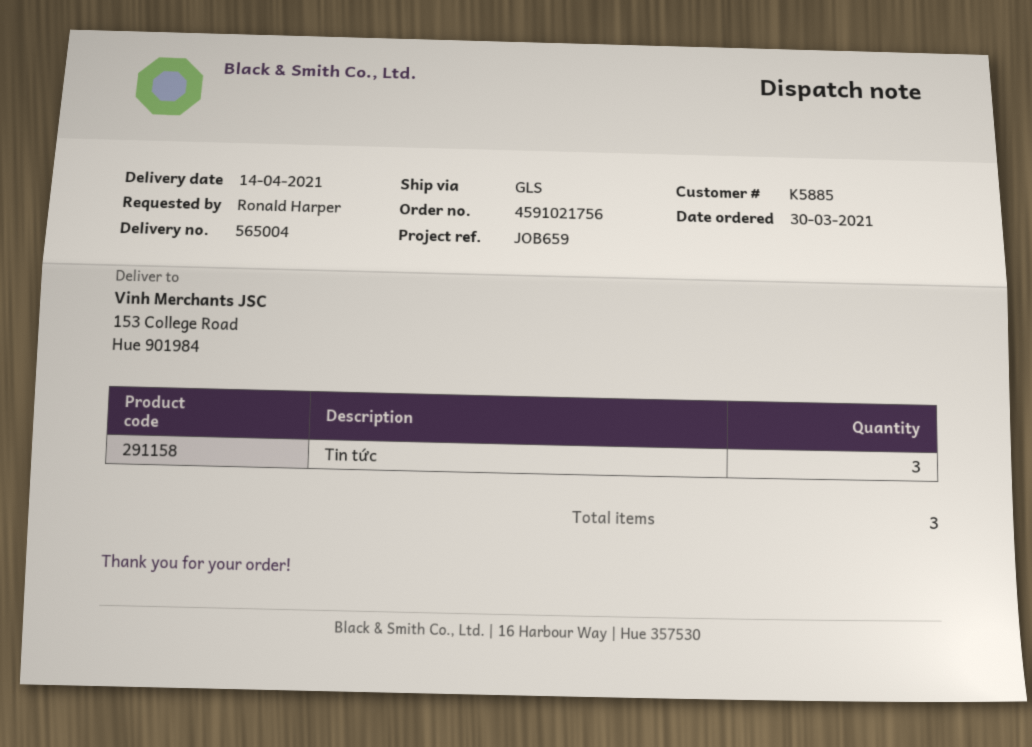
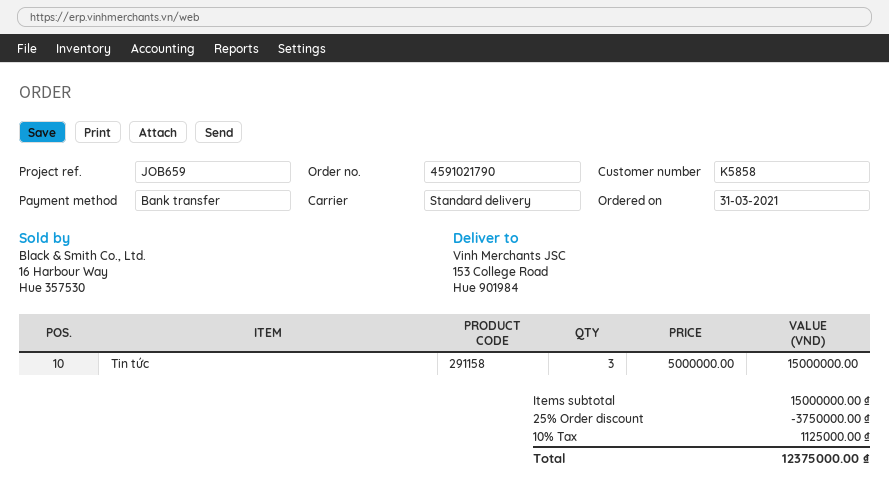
order number: 4591021756 -> 4591021790
order date: 2021-03-30 -> 2021-03-31
customer number: K5885 -> K5858
shipping method: GLS -> standard

